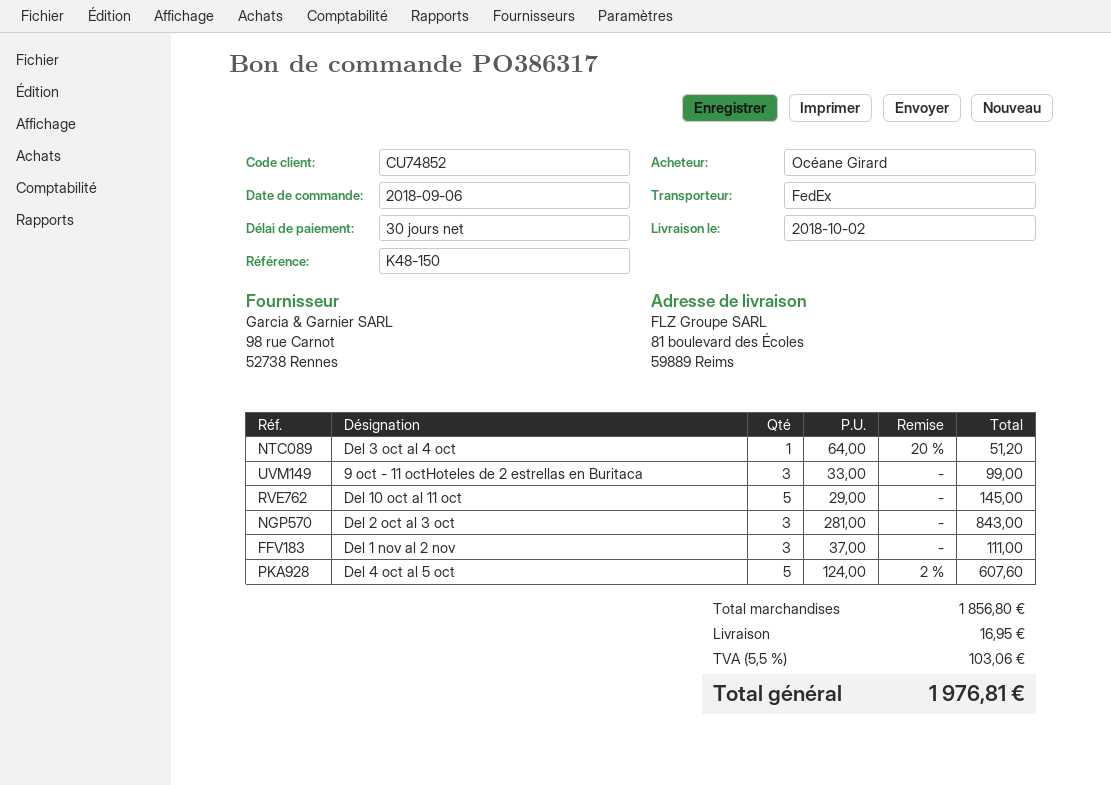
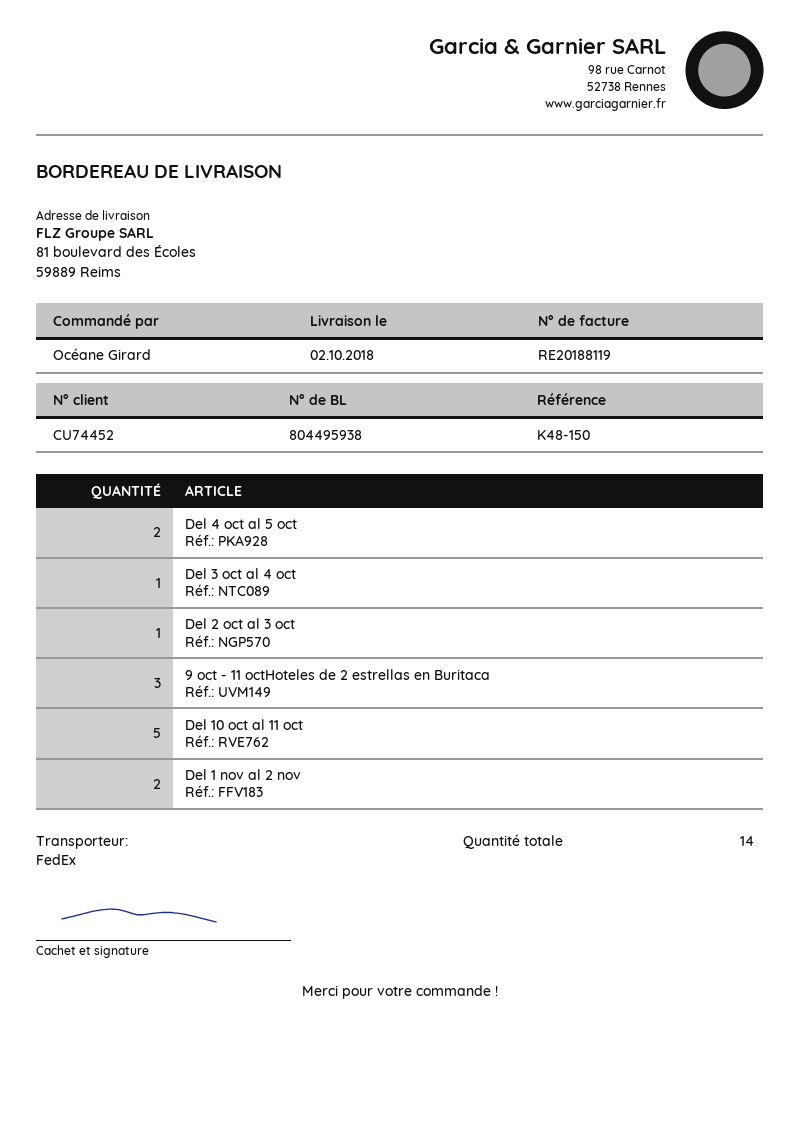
customer number: CU74852 -> CU74452
Del 2 oct al 3 oct: 3 -> 1
Del 1 nov al 2 nov: 3 -> 2
Del 4 oct al 5 oct: 5 -> 2

